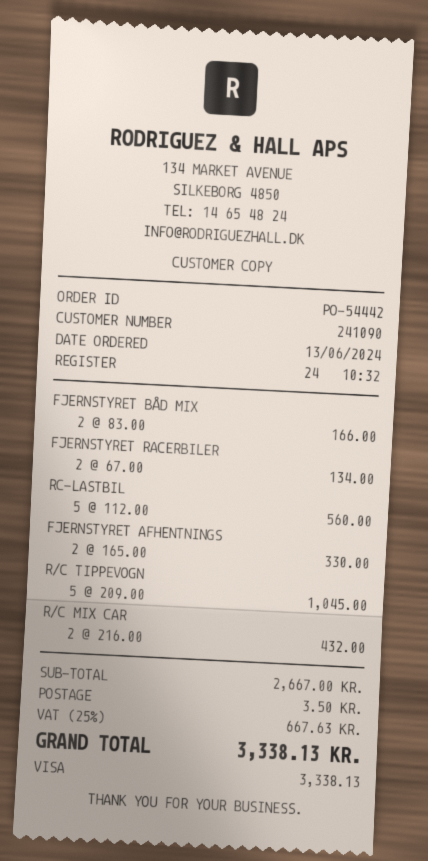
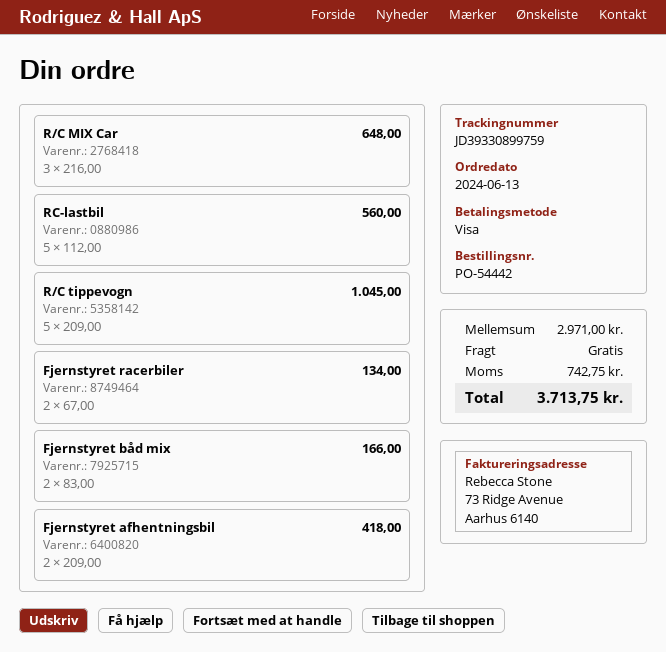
FJERNSTYRET AFHENTNINGS: 2 x 165.00 = 330.00 -> 2 x 209.00 = 418.00
R/C MIX CAR: 2 x 216.00 = 432.00 -> 3 x 216.00 = 648.00
subtotal: 2667.00 -> 2971.00
shipping: 3.50 -> 0.00
tax: 667.63 -> 742.75
total: 3338.13 -> 3713.75

